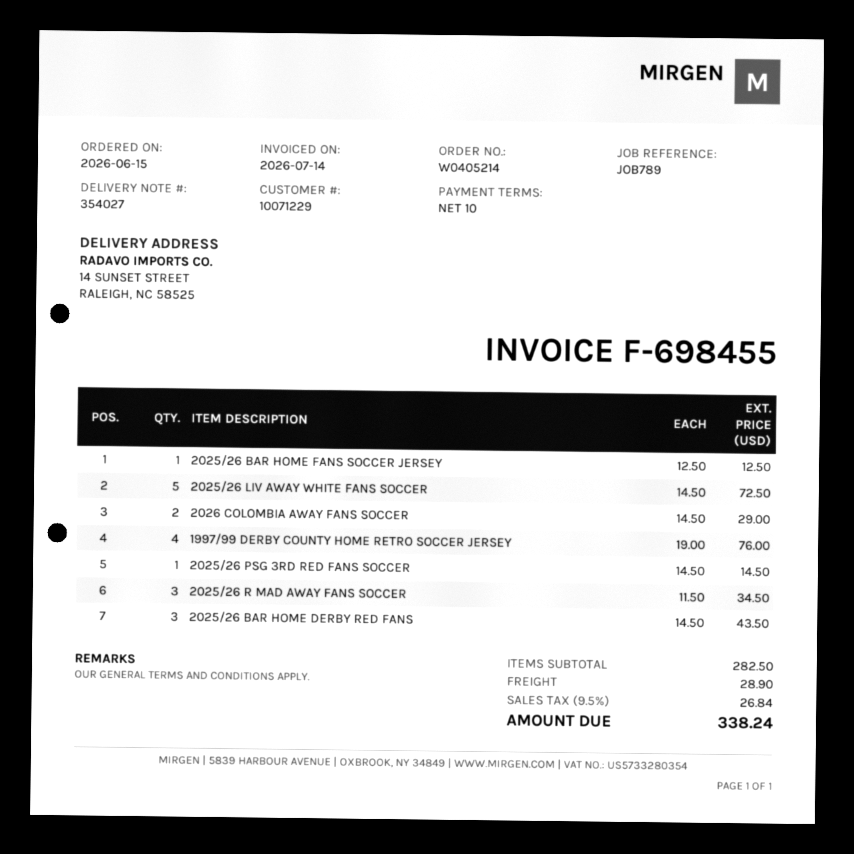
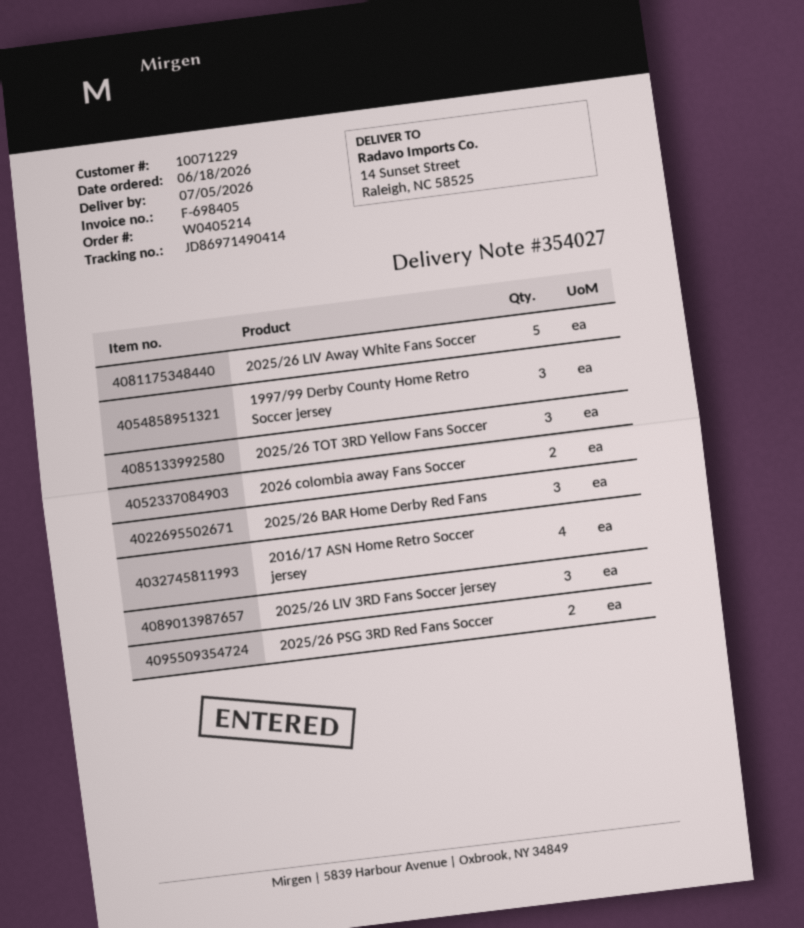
order date: 2026-06-15 -> 2026-06-18
invoice number: F-698455 -> F-698405
2025/26 BAR HOME FANS SOCCER JERSEY: 1 -> none
1997/99 DERBY COUNTY HOME RETRO SOCCER JERSEY: 4 -> 3
2025/26 PSG 3RD RED FANS SOCCER: 1 -> 2
2025/26 R MAD AWAY FANS SOCCER: 3 -> none
2025/26 TOT 3RD Yellow Fans Soccer: none -> 3
2016/17 ASN Home Retro Soccer jersey: none -> 4
2025/26 LIV 3RD Fans Soccer jersey: none -> 3

